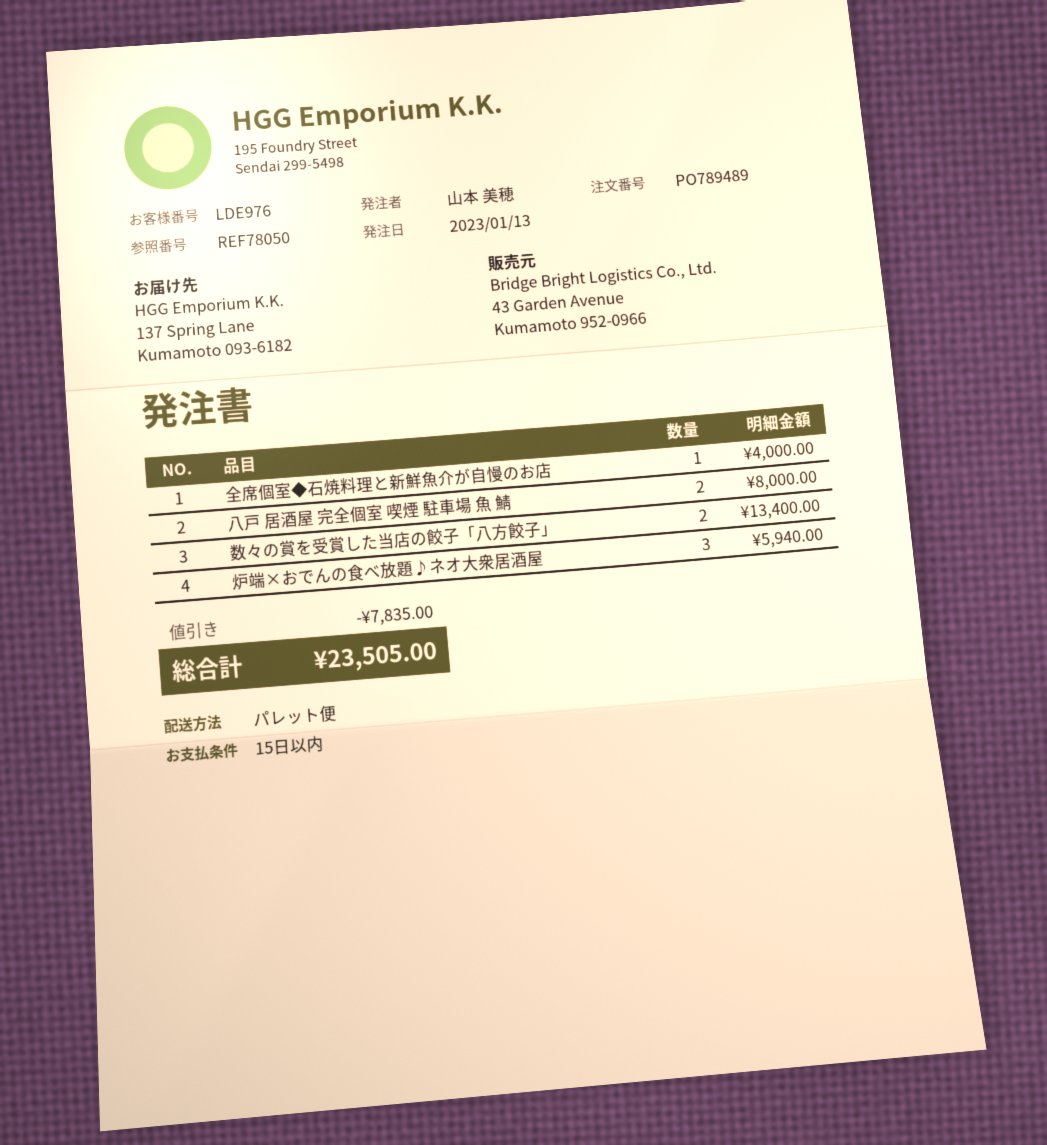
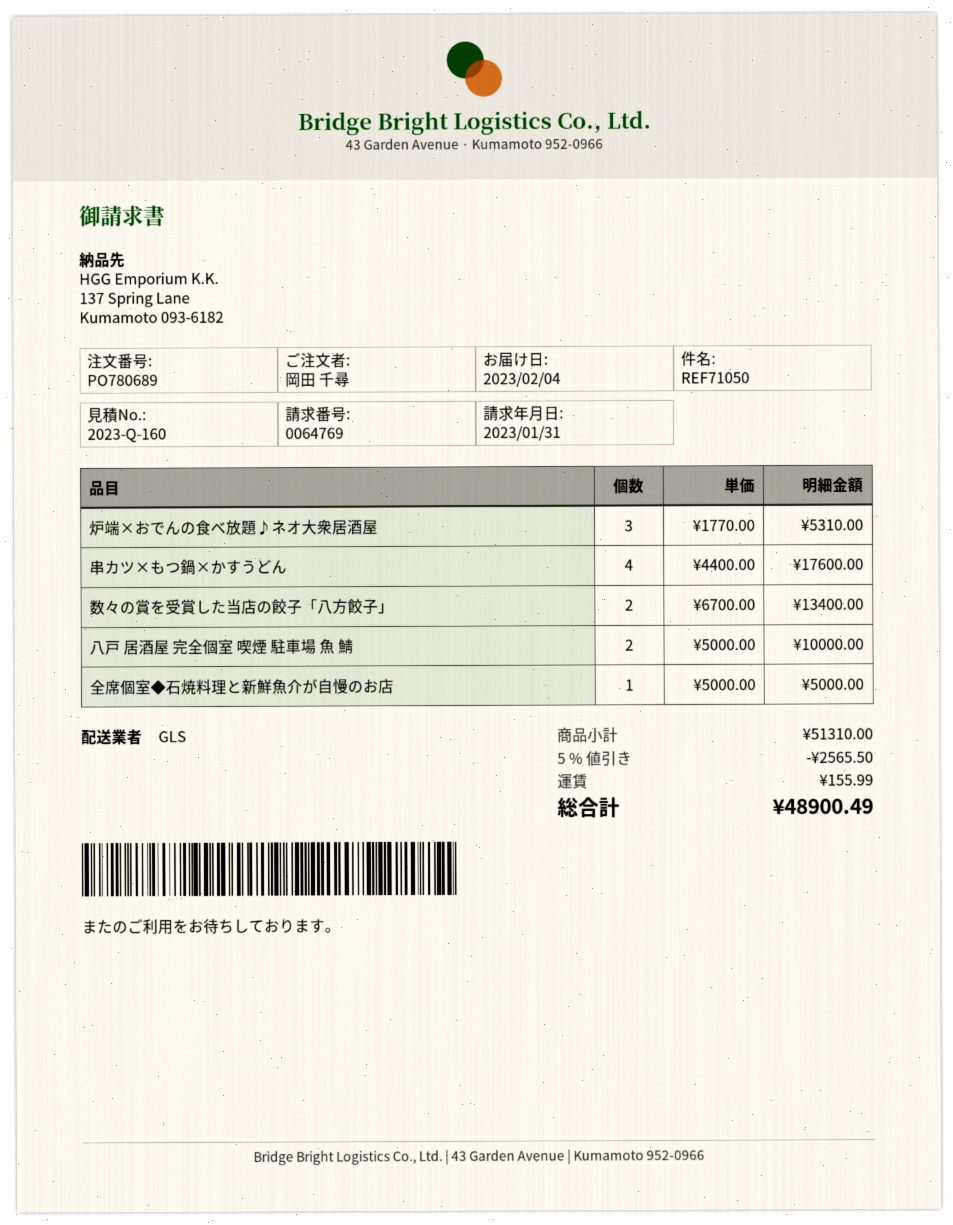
order number: PO789489 -> PO780689
reference: REF78050 -> REF71050
ordered by: 山本 美穂 -> 岡田 千尋
shipping method: pallet freight -> GLS
全席個室◆石焼料理と新鮮魚介が自慢のお店: 1 for 4000.00 -> 1 for 5000.00
八戸 居酒屋 完全個室 喫煙 駐車場 魚 鯖: 2 for 8000.00 -> 2 for 10000.00
炉端×おでんの食べ放題♪ネオ大衆居酒屋: 3 for 5940.00 -> 3 for 5310.00
串カツ×もつ鍋×かすうどん: none -> 4 for 17600.00
discount: 7835.00 -> 2565.50
shipping: none -> 155.99
total: 23505.00 -> 48900.49

